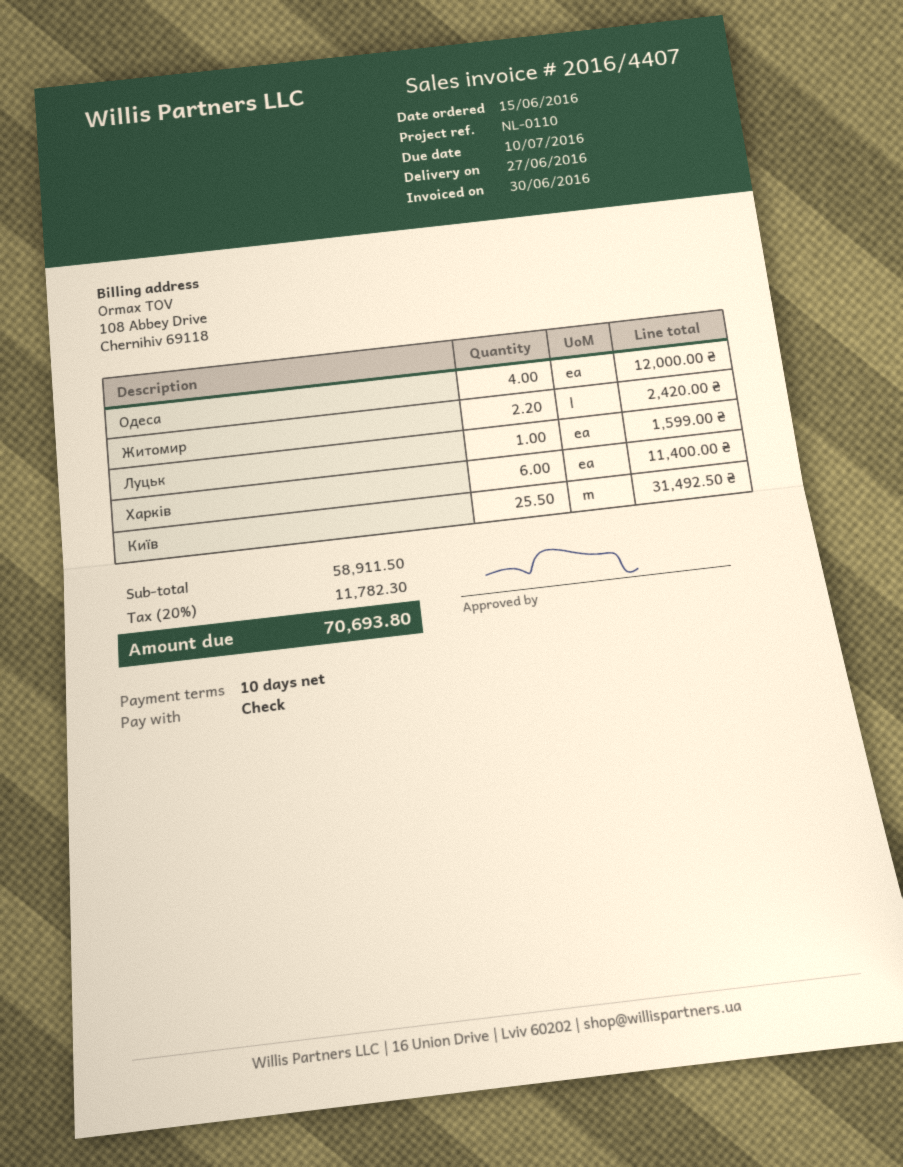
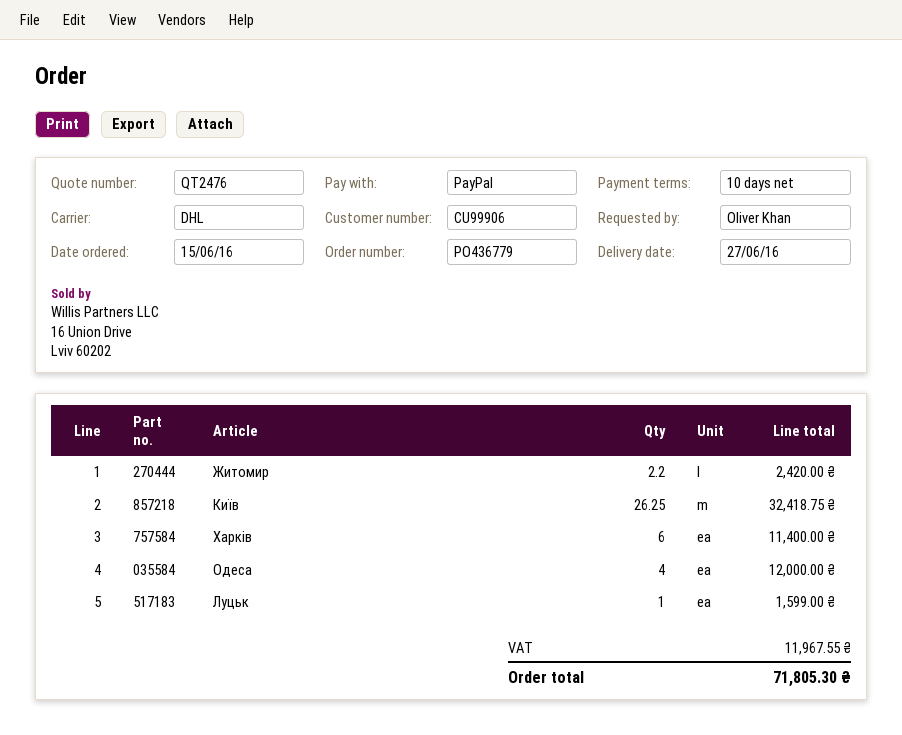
payment method: cheque -> PayPal
Київ: 25.5 for 31492.50 -> 26.25 for 32418.75
tax: 11782.30 -> 11967.55
total: 70693.80 -> 71805.30

